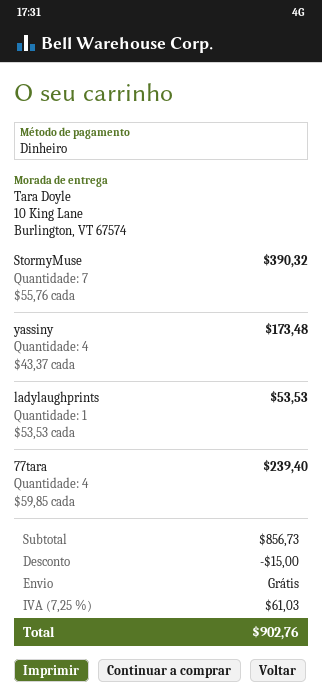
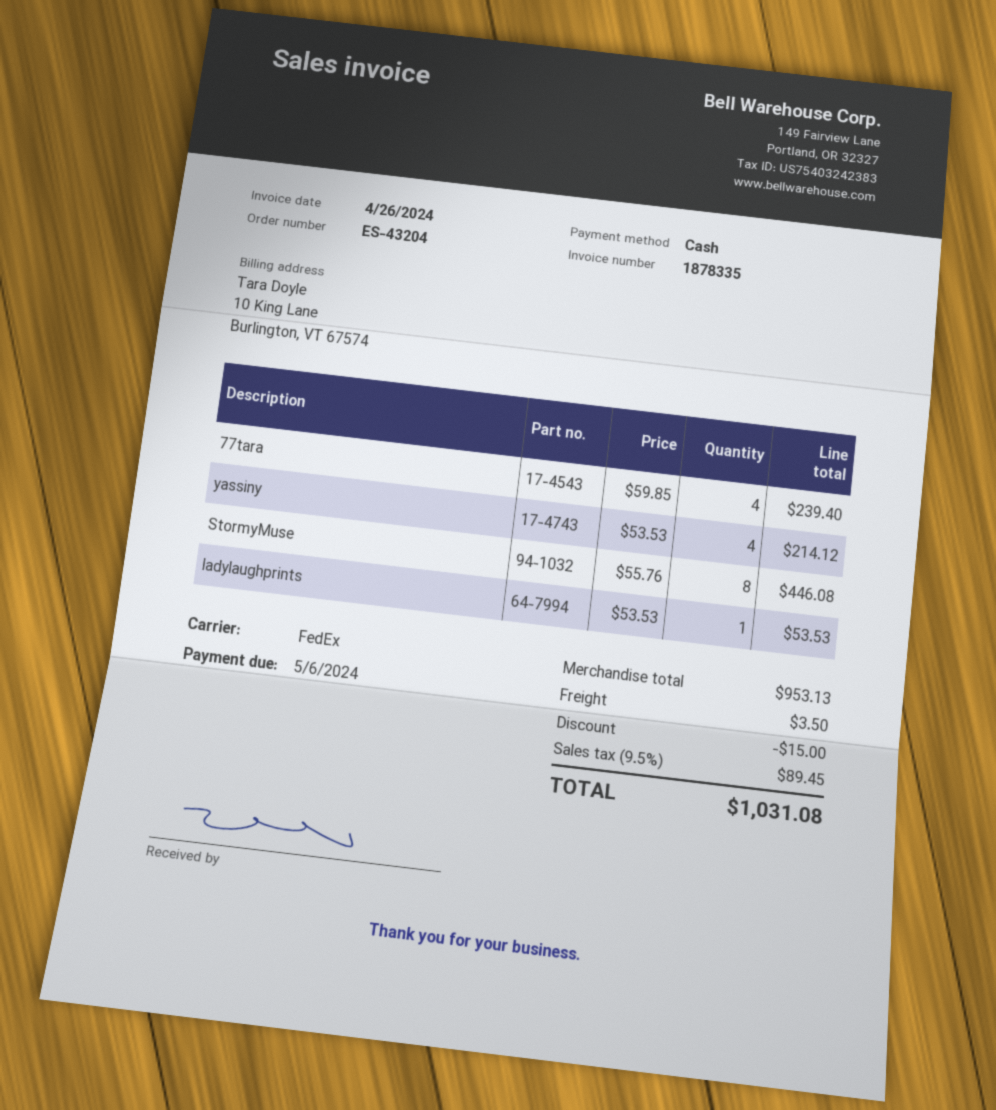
StormyMuse: 7 x 55.76 = 390.32 -> 8 x 55.76 = 446.08
yassiny: 4 x 43.37 = 173.48 -> 4 x 53.53 = 214.12
subtotal: 856.73 -> 953.13
shipping: 0.00 -> 3.50
tax: 7.25% = 61.03 -> 9.5% = 89.45
total: 902.76 -> 1031.08

